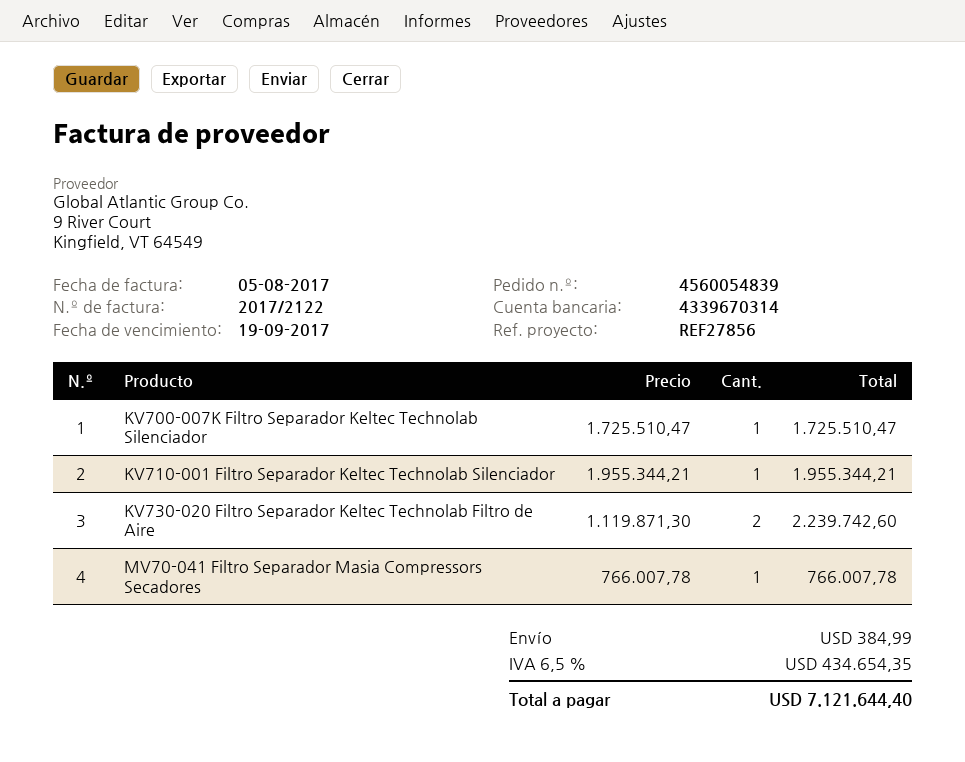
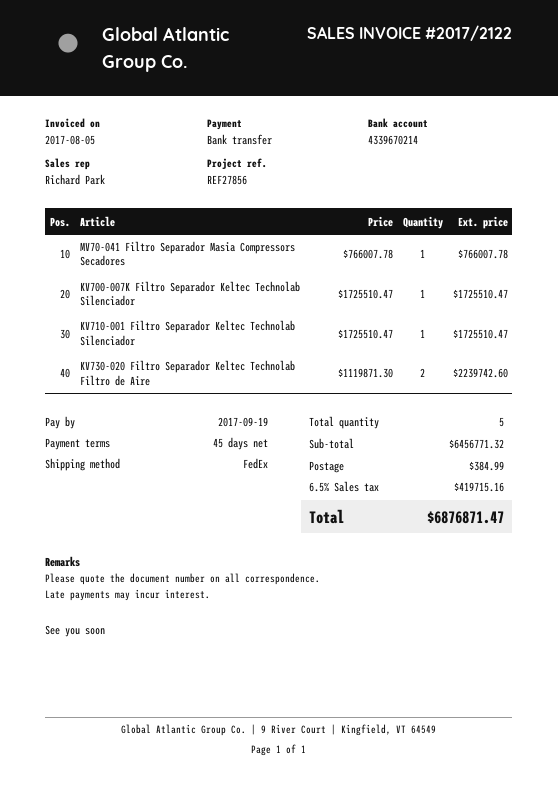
bank account: 4339670314 -> 4339670214
KV710-001 Filtro Separador Keltec Technolab Silenciador: 1 x 1955344.21 = 1955344.21 -> 1 x 1725510.47 = 1725510.47
tax: 6.5% = 434654.35 -> 6.5% = 419715.16
total: 7121644.40 -> 6876871.47

